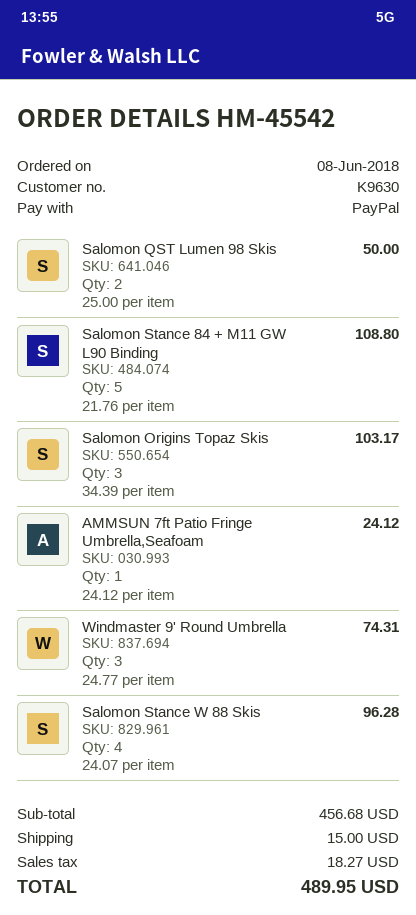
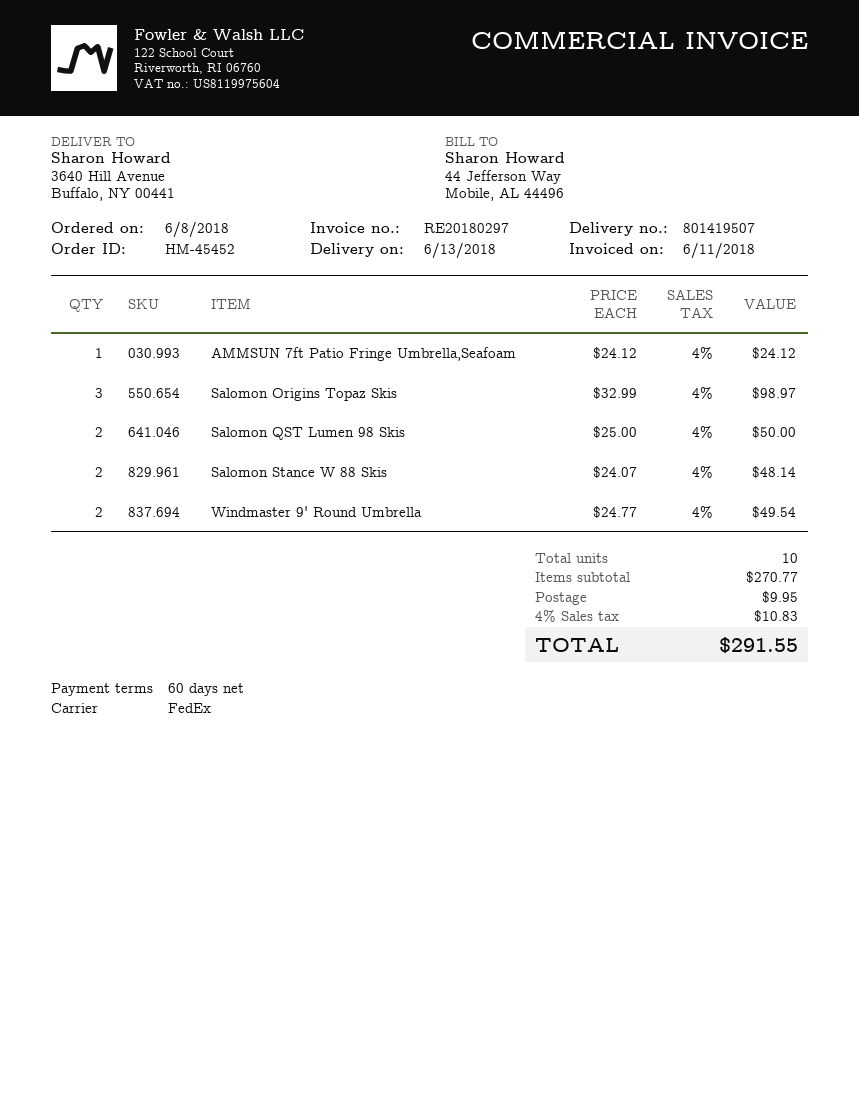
order number: HM-45542 -> HM-45452
Salomon Stance 84 + M11 GW L90 Binding: 5 x 21.76 = 108.80 -> none
Salomon Origins Topaz Skis: 3 x 34.39 = 103.17 -> 3 x 32.99 = 98.97
Windmaster 9' Round Umbrella: 3 x 24.77 = 74.31 -> 2 x 24.77 = 49.54
Salomon Stance W 88 Skis: 4 x 24.07 = 96.28 -> 2 x 24.07 = 48.14
subtotal: 456.68 -> 270.77
shipping: 15.00 -> 9.95
tax: 18.27 -> 10.83
total: 489.95 -> 291.55

